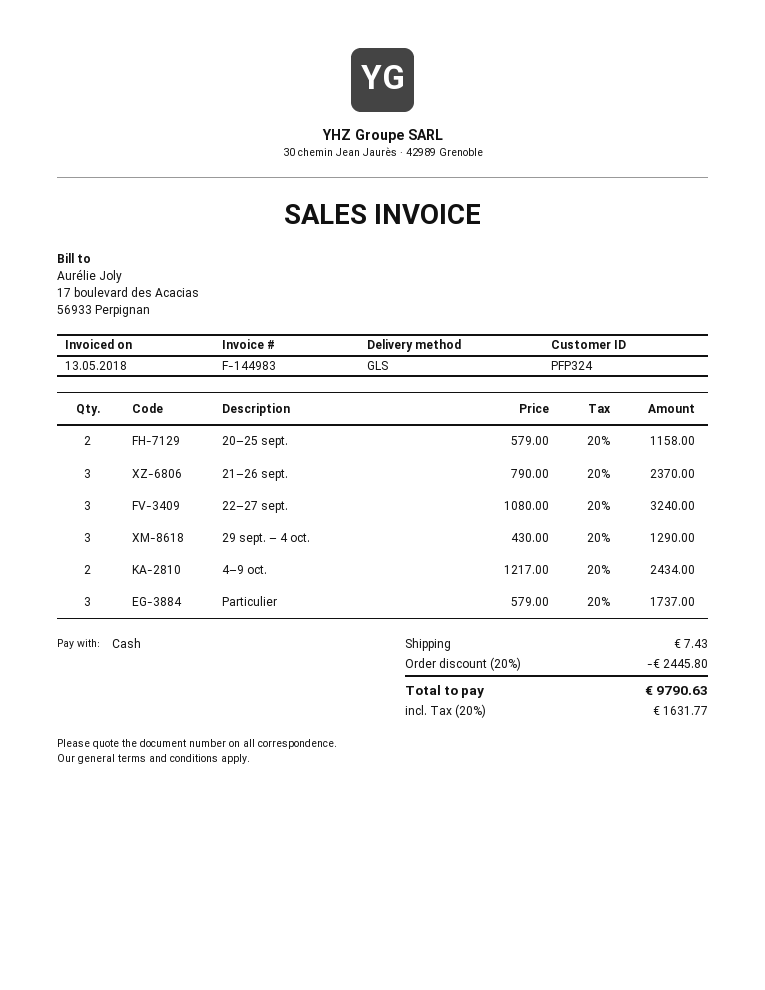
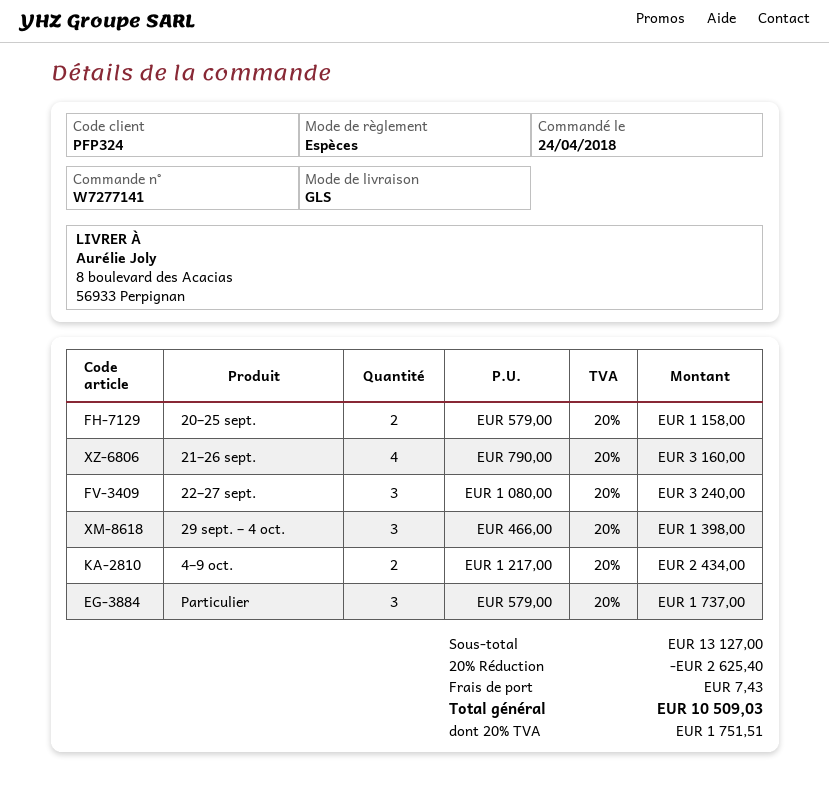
21–26 sept.: 3 x 790.00 = 2370.00 -> 4 x 790.00 = 3160.00
29 sept. – 4 oct.: 3 x 430.00 = 1290.00 -> 3 x 466.00 = 1398.00
discount: 20% = 2445.80 -> 20% = 2625.40
tax: 20% = 1631.77 -> 20% = 1751.51
total: 9790.63 -> 10509.03

